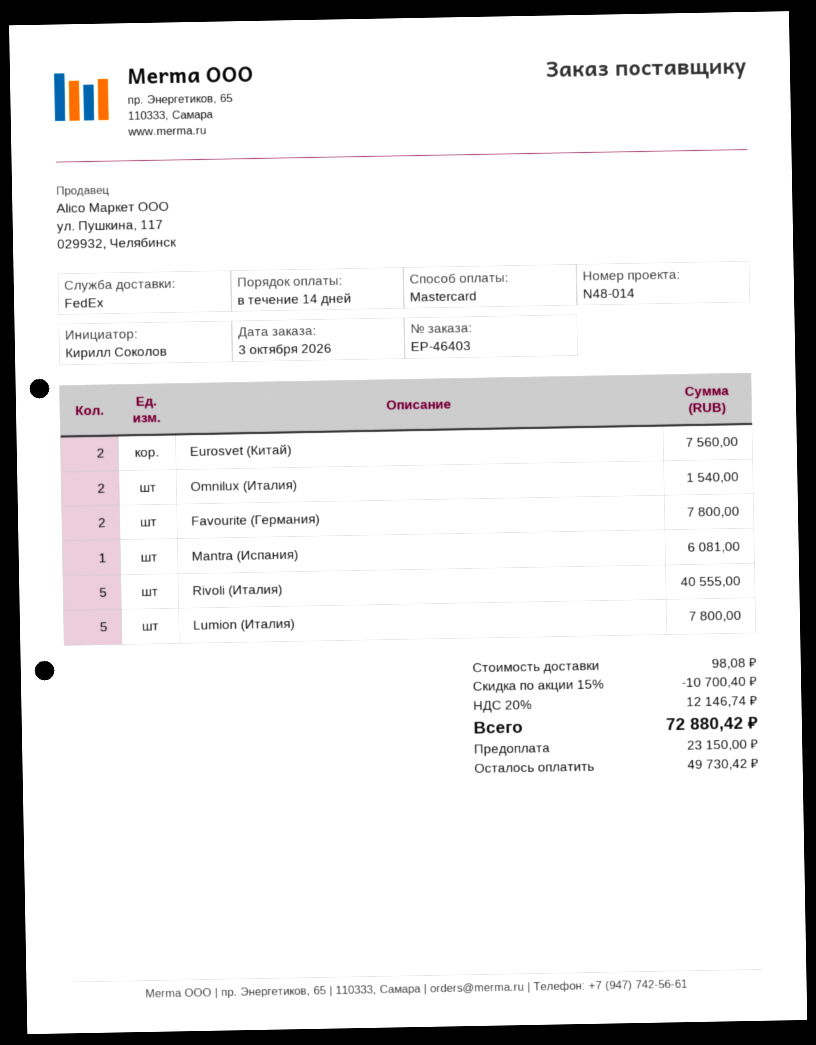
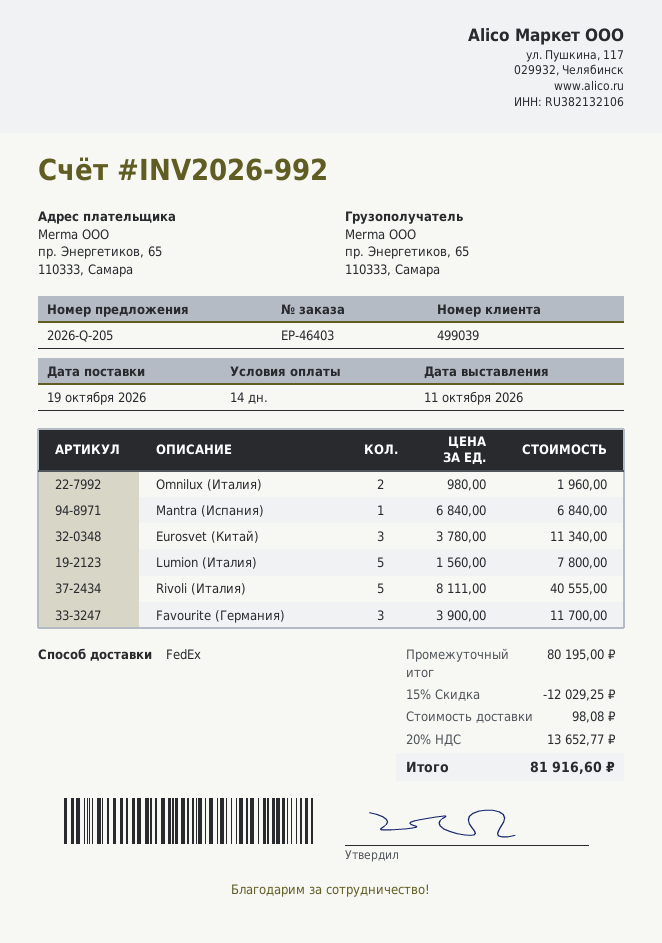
Eurosvet (Китай): 2 for 7560.00 -> 3 for 11340.00
Omnilux (Италия): 2 for 1540.00 -> 2 for 1960.00
Favourite (Германия): 2 for 7800.00 -> 3 for 11700.00
Mantra (Испания): 1 for 6081.00 -> 1 for 6840.00
discount: 15% = 10700.40 -> 15% = 12029.25
tax: 20% = 12146.74 -> 20% = 13652.77
total: 72880.42 -> 81916.60

